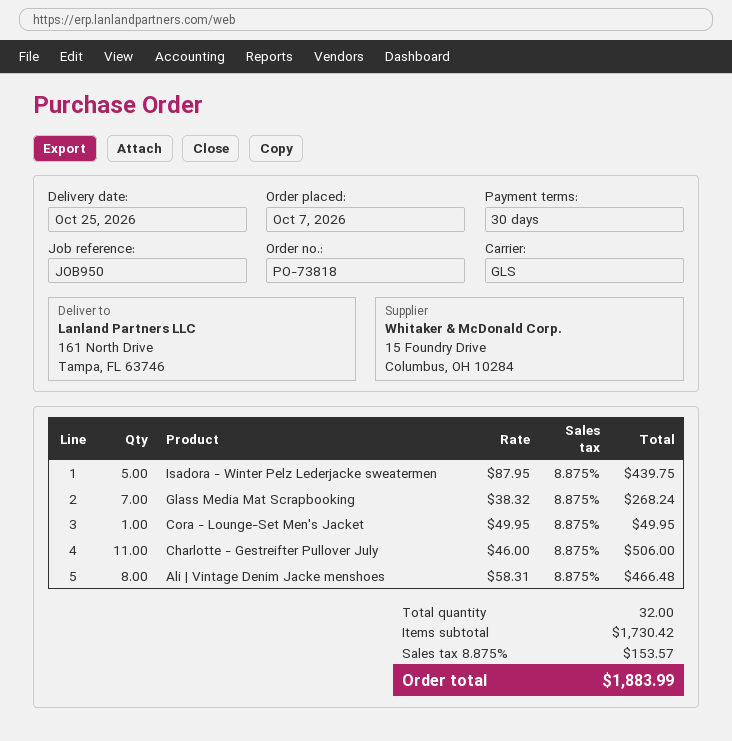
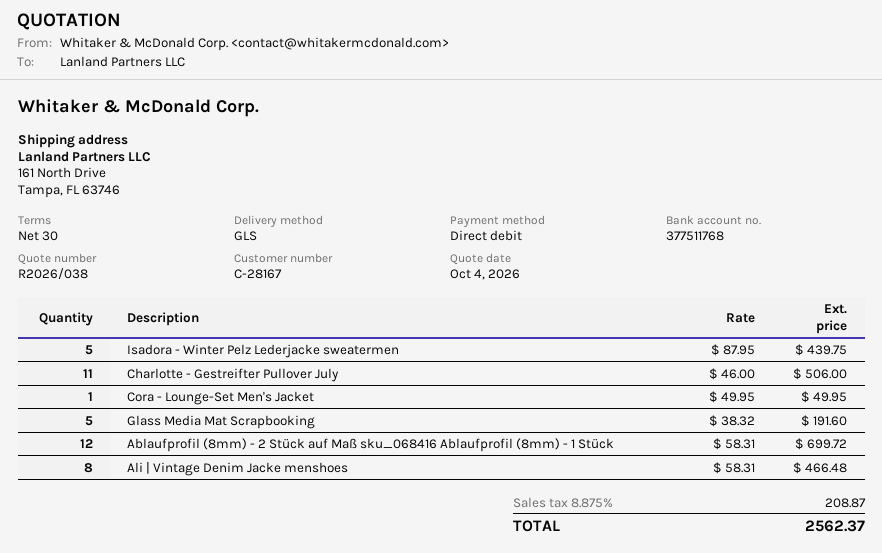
Glass Media Mat Scrapbooking: 7 x 38.32 = 268.24 -> 5 x 38.32 = 191.60
Ablaufprofil (8mm) - 2 Stück auf Maß sku_068416 Ablaufprofil (8mm) - 1 Stück: none -> 12 x 58.31 = 699.72
tax: 8.875% = 153.57 -> 8.875% = 208.87
total: 1883.99 -> 2562.37

